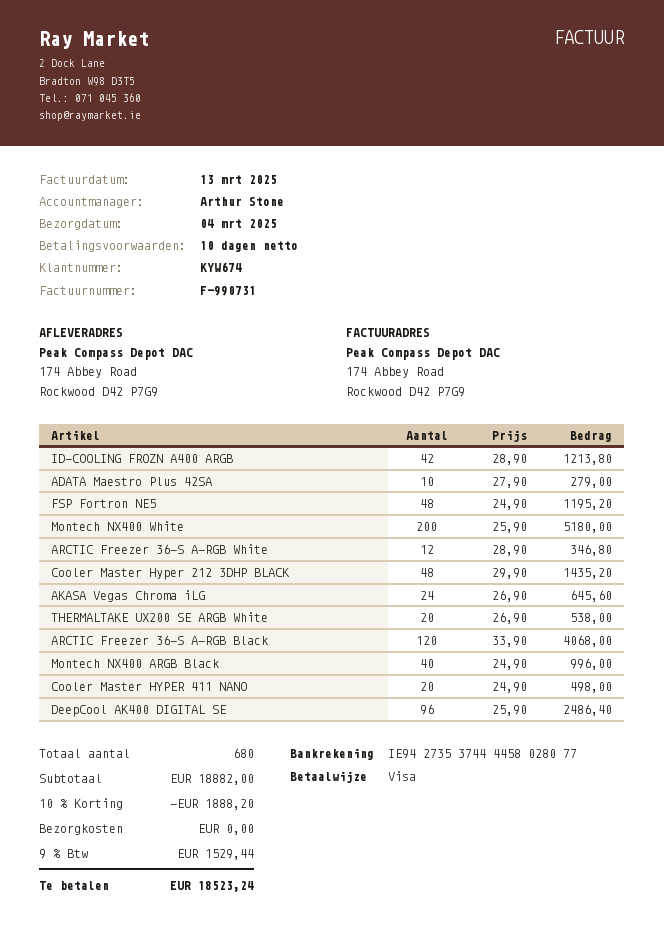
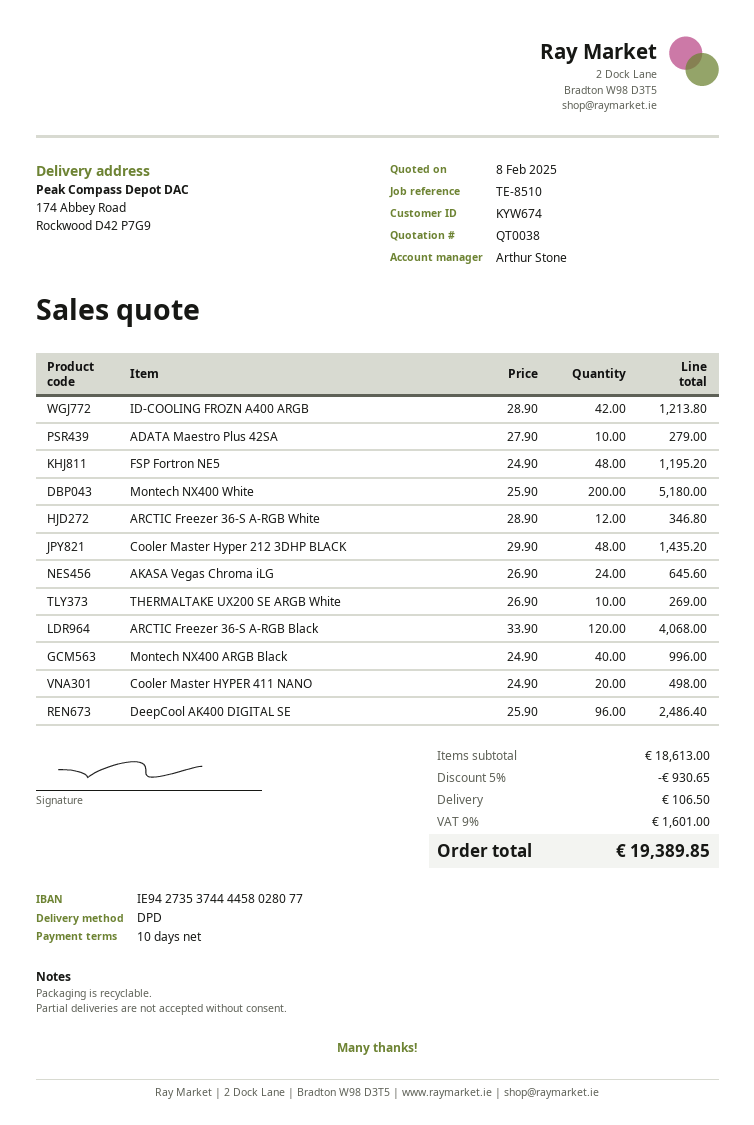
THERMALTAKE UX200 SE ARGB White: 20 x 26.90 = 538.00 -> 10 x 26.90 = 269.00
subtotal: 18882.00 -> 18613.00
discount: 10% = 1888.20 -> 5% = 930.65
shipping: 0.00 -> 106.50
tax: 9% = 1529.44 -> 9% = 1601.00
total: 18523.24 -> 19389.85

